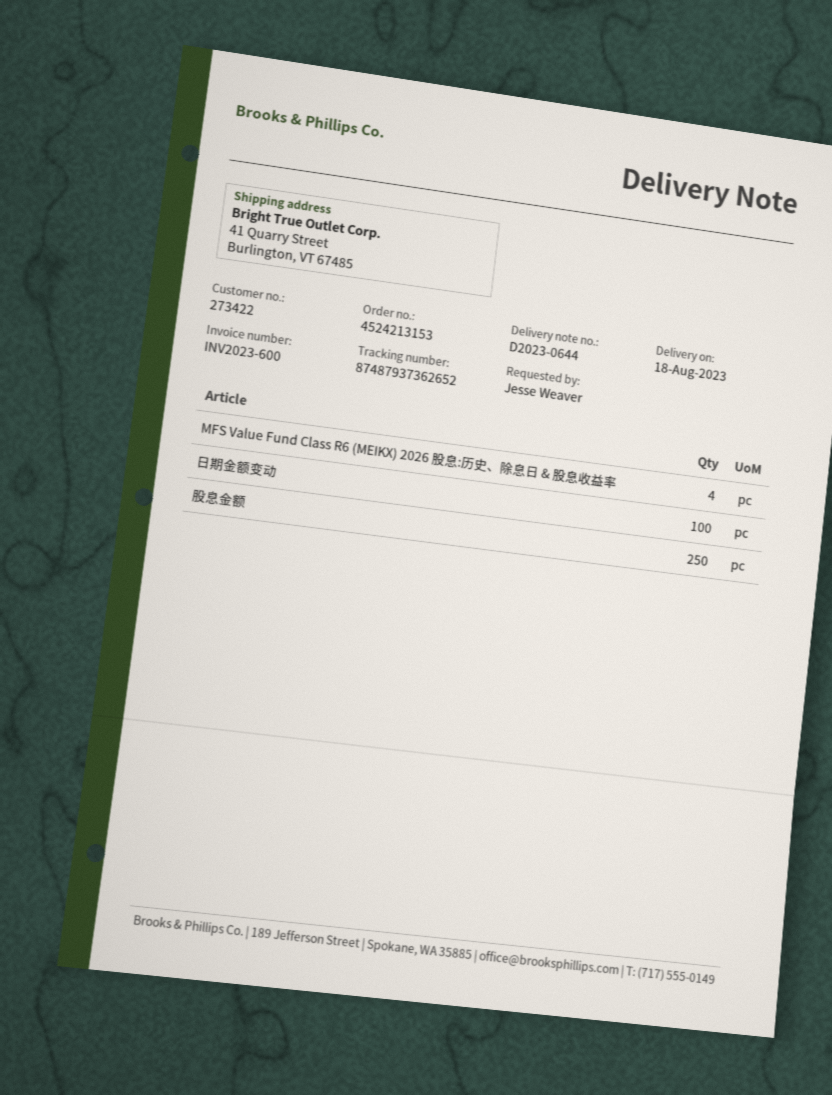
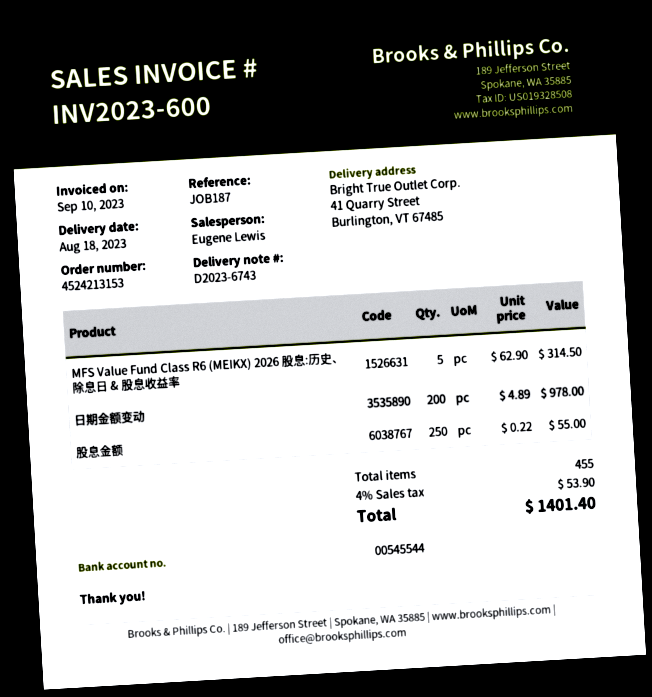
delivery note number: D2023-0644 -> D2023-6743
MFS Value Fund Class R6 (MEIKX) 2026 股息:历史、除息日 & 股息收益率: 4 -> 5
日期金额变动: 100 -> 200

